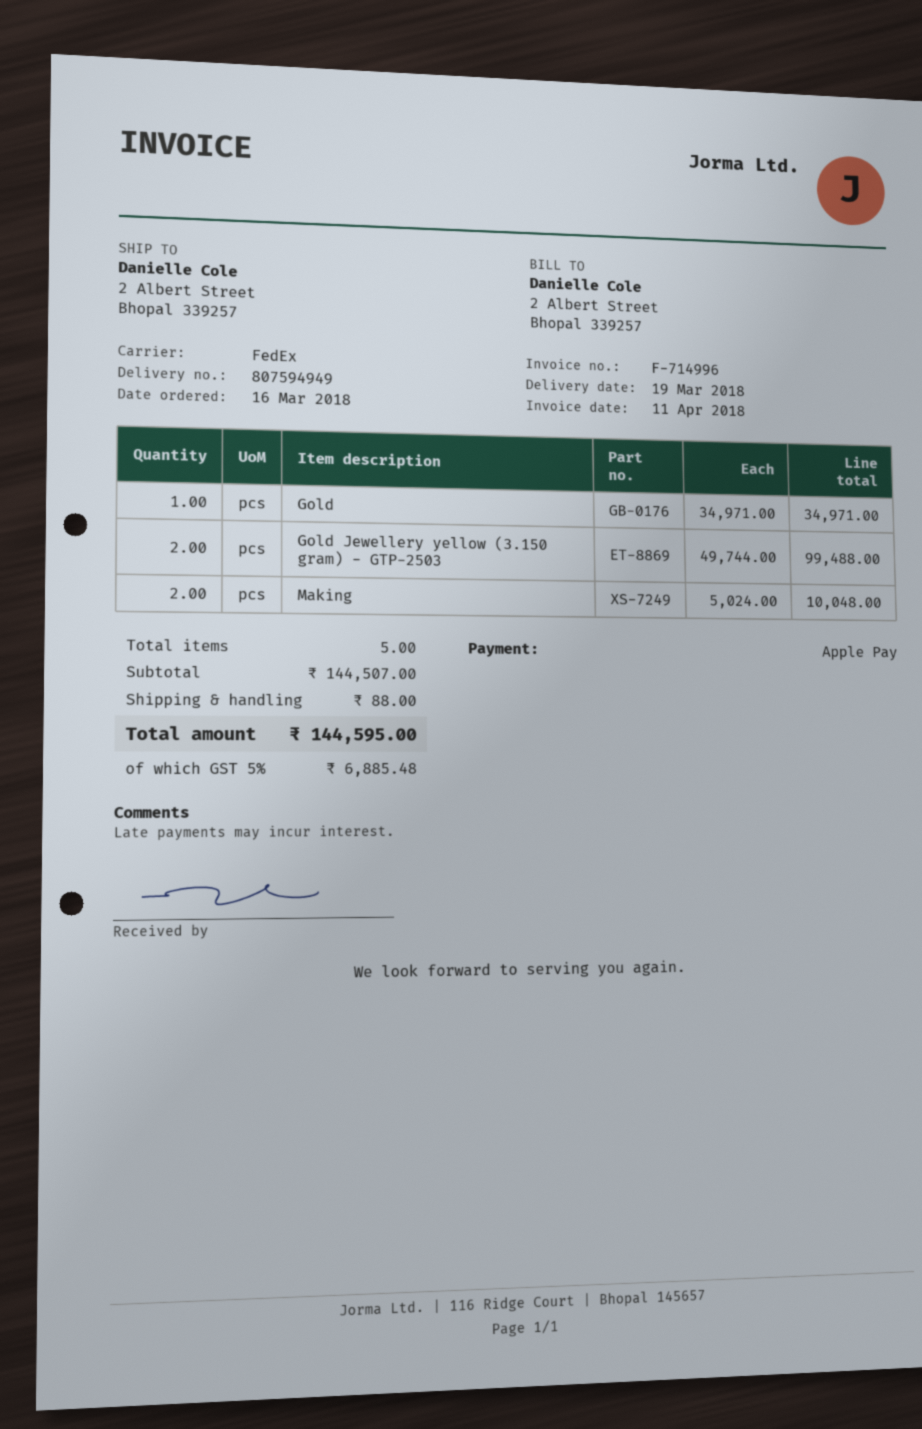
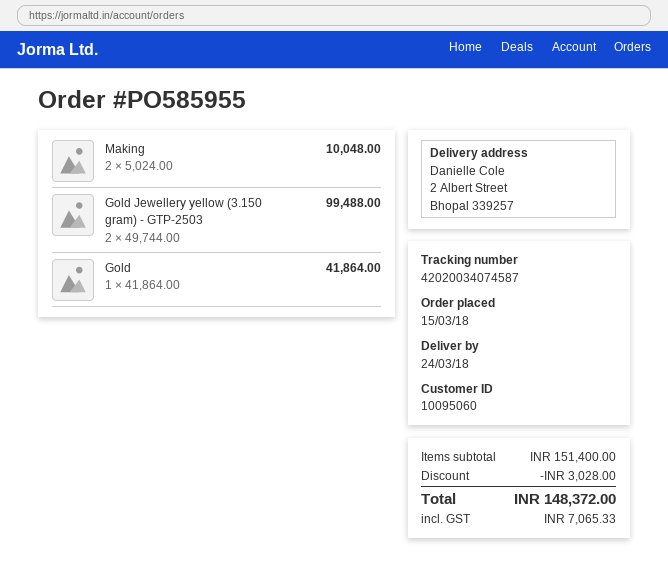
order date: 2018-03-16 -> 2018-03-15
delivery date: 2018-03-19 -> 2018-03-24
Gold: 1 x 34971.00 = 34971.00 -> 1 x 41864.00 = 41864.00
subtotal: 144507.00 -> 151400.00
discount: none -> 3028.00
shipping: 88.00 -> none
tax: 6885.48 -> 7065.33
total: 144595.00 -> 148372.00

